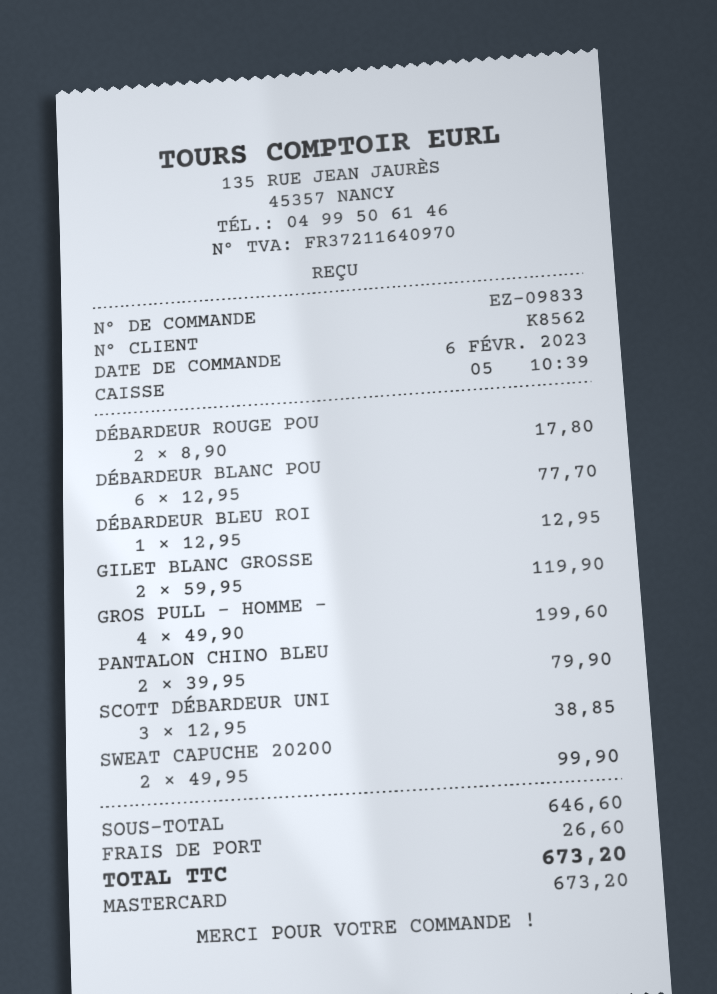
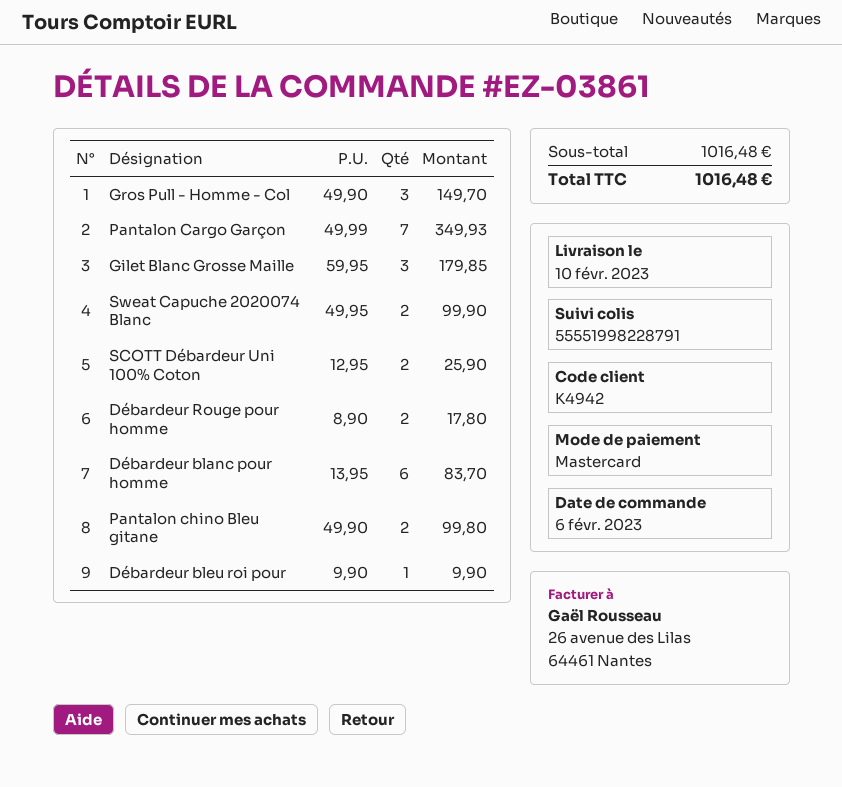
order number: EZ-09833 -> EZ-03861
customer number: K8562 -> K4942
DÉBARDEUR BLANC POU: 6 x 12.95 = 77.70 -> 6 x 13.95 = 83.70
DÉBARDEUR BLEU ROI: 1 x 12.95 = 12.95 -> 1 x 9.90 = 9.90
GILET BLANC GROSSE: 2 x 59.95 = 119.90 -> 3 x 59.95 = 179.85
GROS PULL - HOMME -: 4 x 49.90 = 199.60 -> 3 x 49.90 = 149.70
PANTALON CHINO BLEU: 2 x 39.95 = 79.90 -> 2 x 49.90 = 99.80
SCOTT DÉBARDEUR UNI: 3 x 12.95 = 38.85 -> 2 x 12.95 = 25.90
Pantalon Cargo Garçon: none -> 7 x 49.99 = 349.93
subtotal: 646.60 -> 1016.48
shipping: 26.60 -> none
total: 673.20 -> 1016.48

